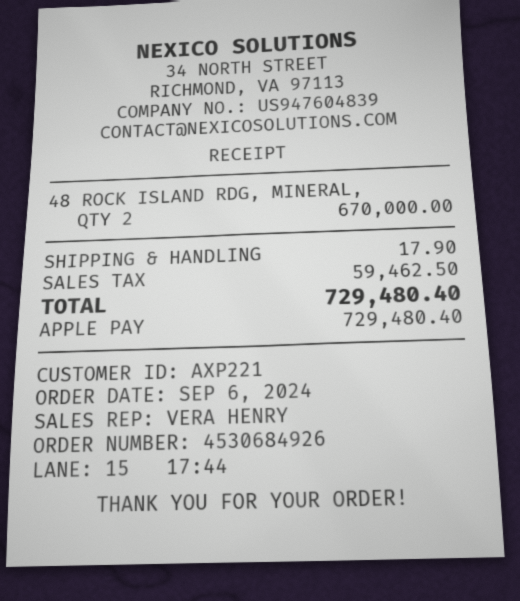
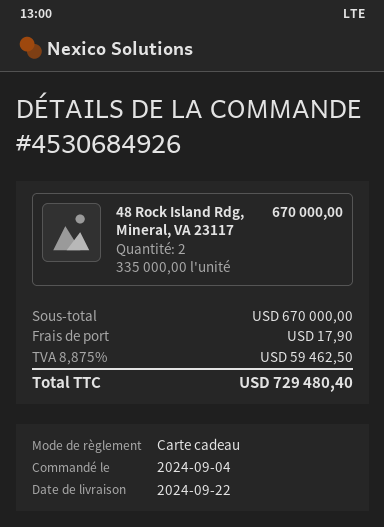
order date: 2024-09-06 -> 2024-09-04
payment method: Apple Pay -> gift card

